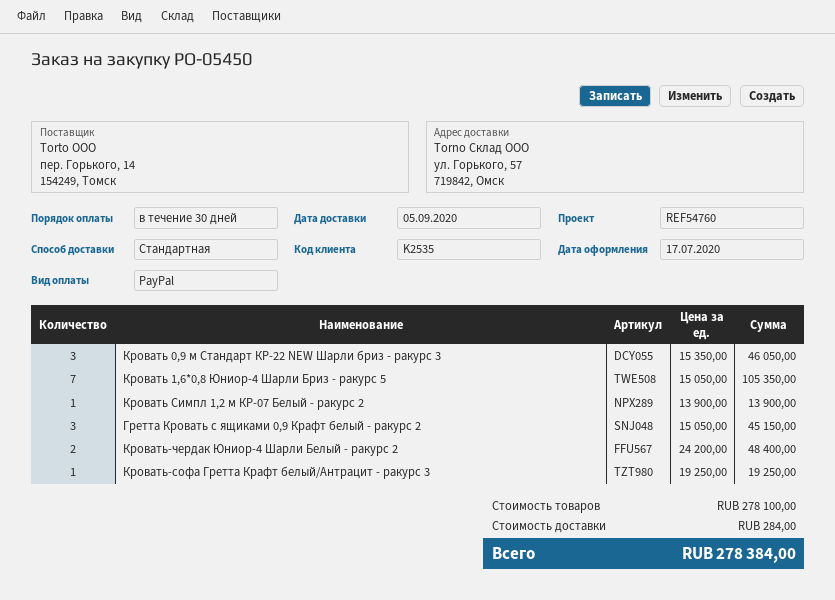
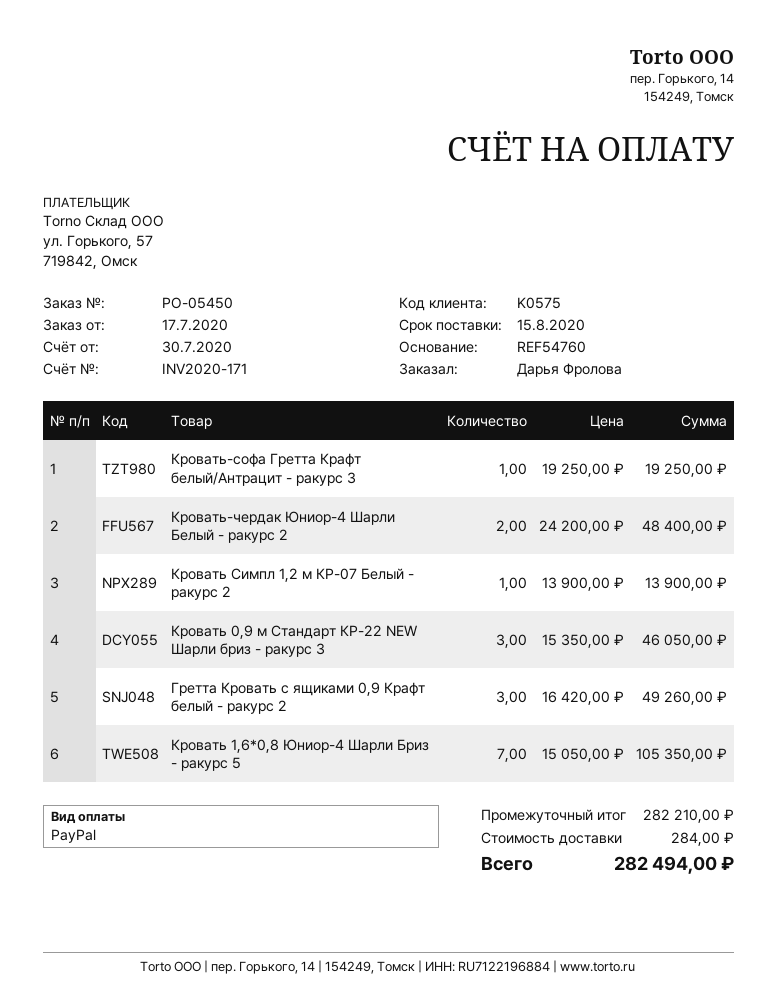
delivery date: 2020-09-05 -> 2020-08-15
customer number: K2535 -> K0575
Гретта Кровать с ящиками 0,9 Крафт белый - ракурс 2: 3 x 15050.00 = 45150.00 -> 3 x 16420.00 = 49260.00
subtotal: 278100.00 -> 282210.00
total: 278384.00 -> 282494.00

